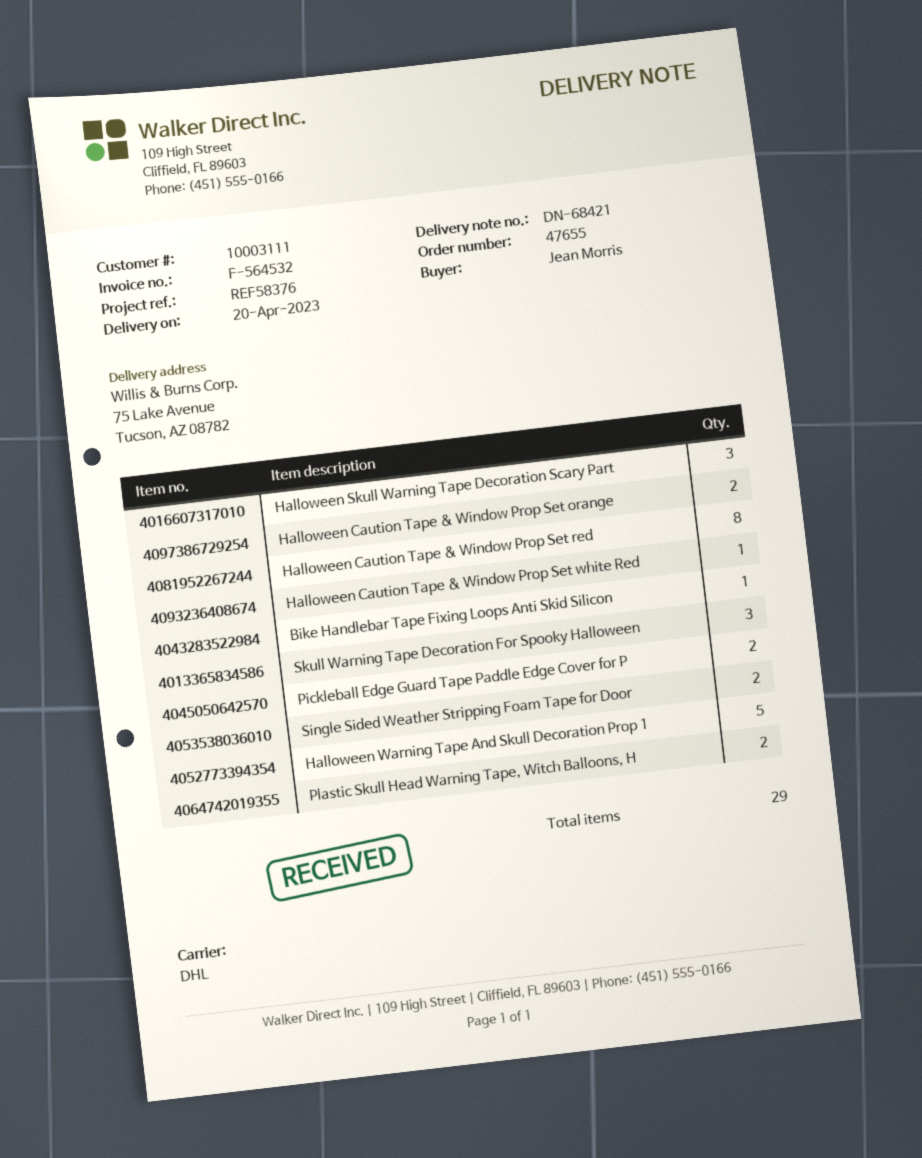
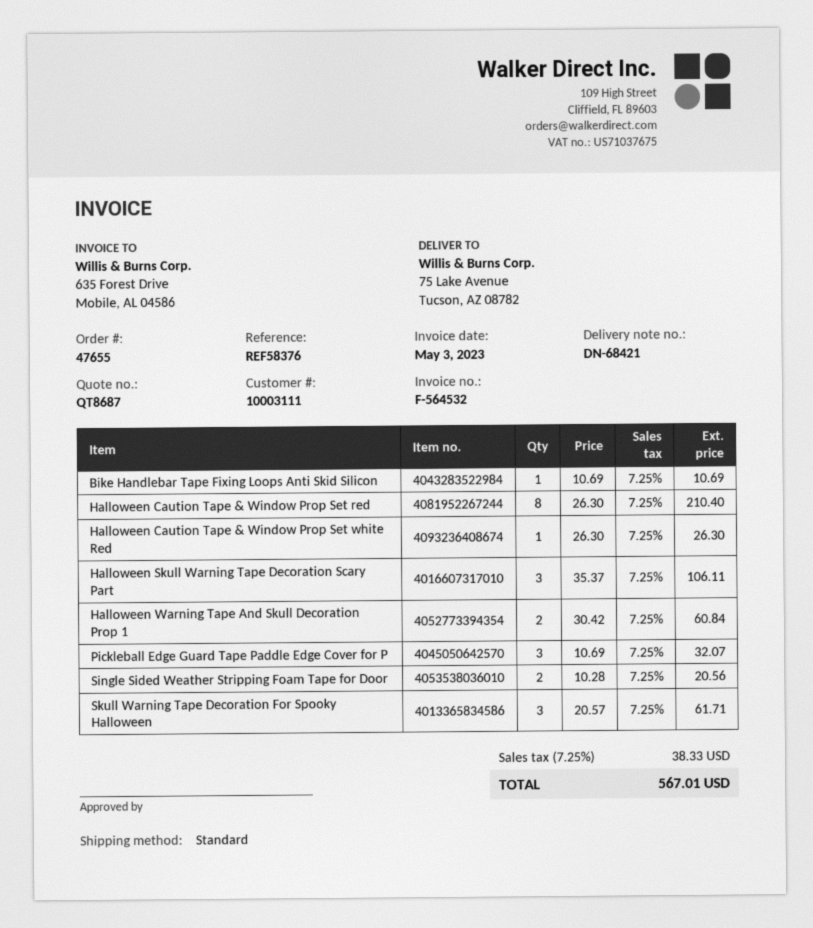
shipping method: DHL -> standard
Halloween Caution Tape & Window Prop Set orange: 2 -> none
Pickleball Edge Guard Tape Paddle Edge Cover for P: 2 -> 3
Halloween Warning Tape And Skull Decoration Prop 1: 5 -> 2
Plastic Skull Head Warning Tape, Witch Balloons, H: 2 -> none

